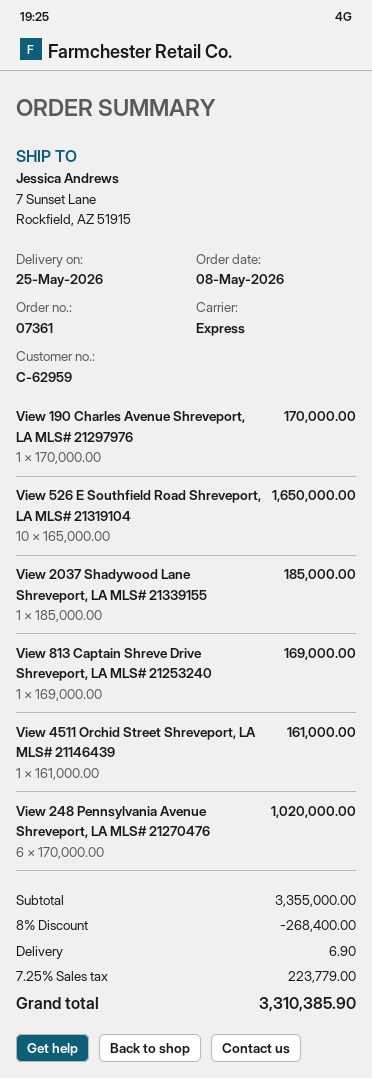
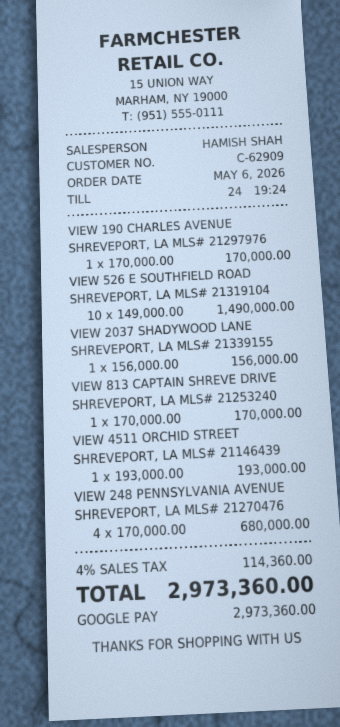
order date: 2026-05-08 -> 2026-05-06
customer number: C-62959 -> C-62909
View 526 E Southfield Road Shreveport, LA MLS# 21319104: 10 x 165000.00 = 1650000.00 -> 10 x 149000.00 = 1490000.00
View 2037 Shadywood Lane Shreveport, LA MLS# 21339155: 1 x 185000.00 = 185000.00 -> 1 x 156000.00 = 156000.00
View 813 Captain Shreve Drive Shreveport, LA MLS# 21253240: 1 x 169000.00 = 169000.00 -> 1 x 170000.00 = 170000.00
View 4511 Orchid Street Shreveport, LA MLS# 21146439: 1 x 161000.00 = 161000.00 -> 1 x 193000.00 = 193000.00
View 248 Pennsylvania Avenue Shreveport, LA MLS# 21270476: 6 x 170000.00 = 1020000.00 -> 4 x 170000.00 = 680000.00
discount: 8% = 268400.00 -> none
shipping: 6.90 -> none
tax: 7.25% = 223779.00 -> 4% = 114360.00
total: 3310385.90 -> 2973360.00

